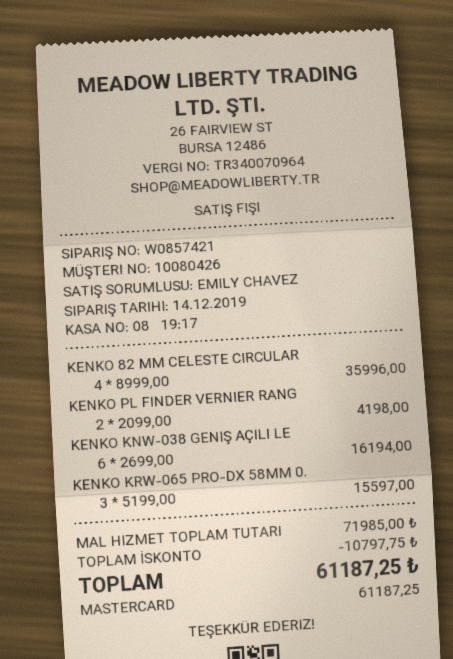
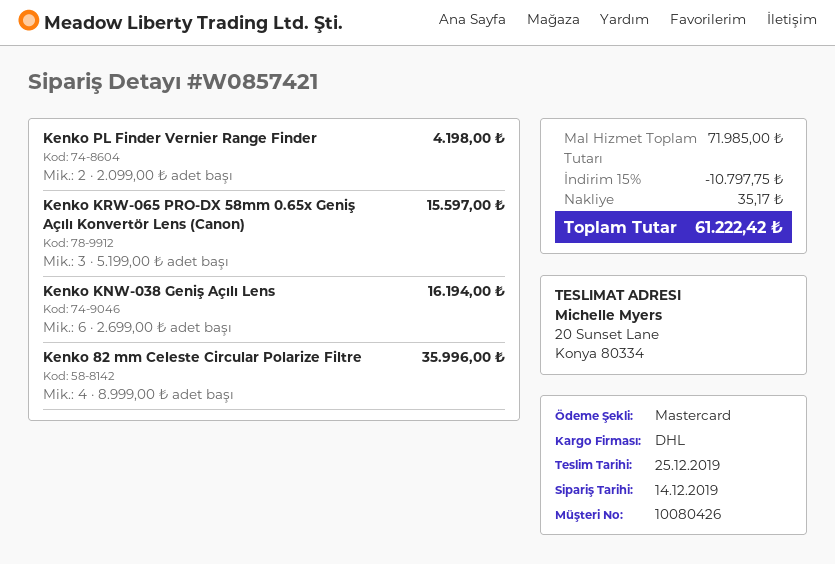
shipping: none -> 35.17
total: 61187.25 -> 61222.42

